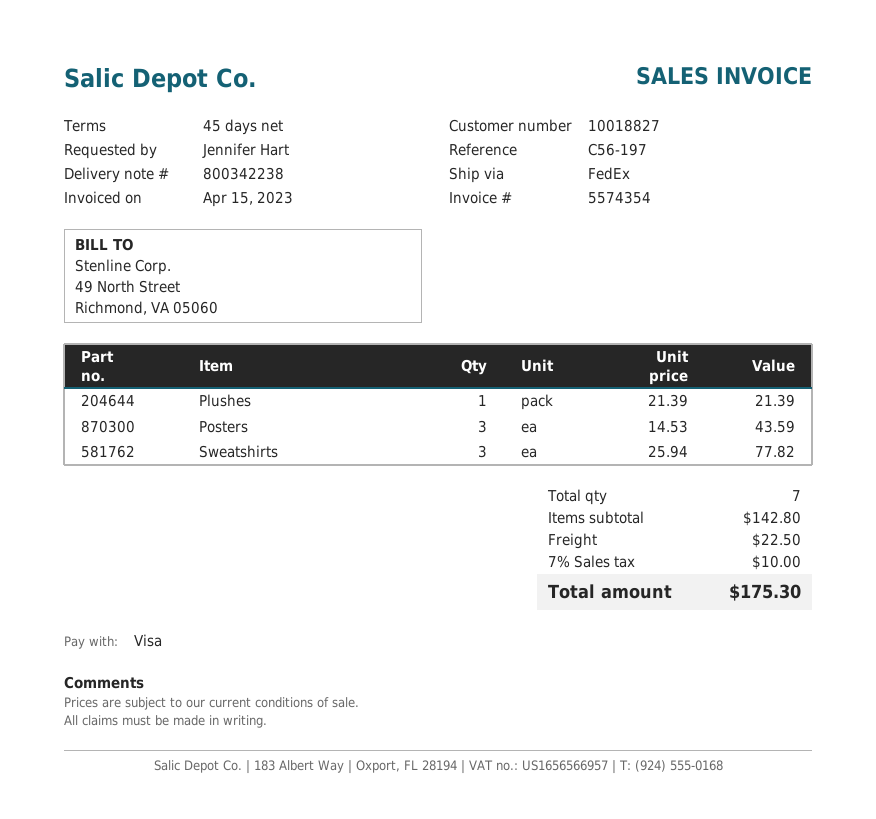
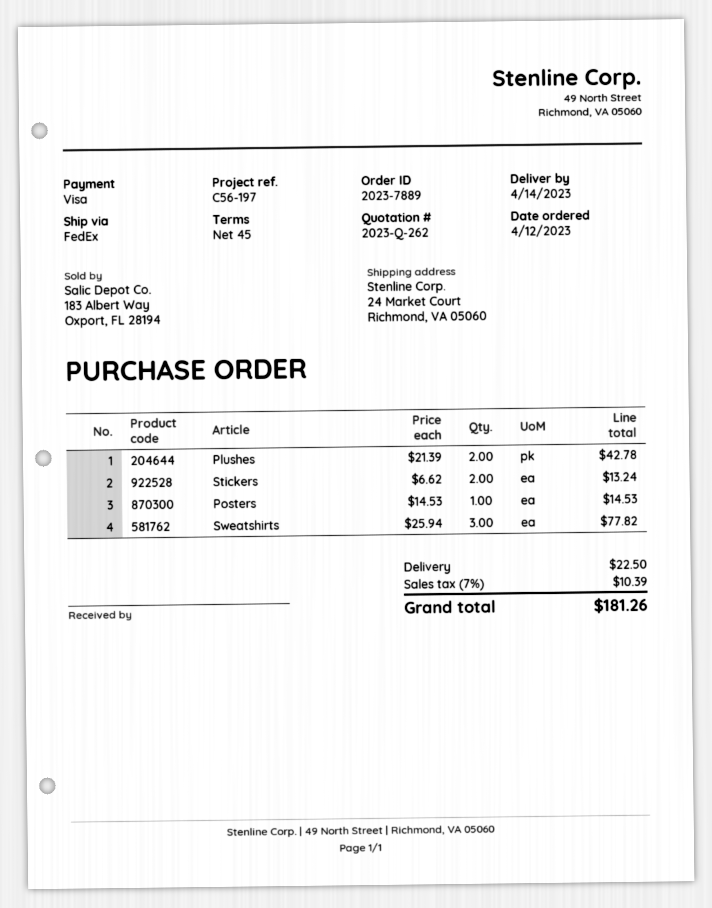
Plushes: 1 x 21.39 = 21.39 -> 2 x 21.39 = 42.78
Posters: 3 x 14.53 = 43.59 -> 1 x 14.53 = 14.53
Stickers: none -> 2 x 6.62 = 13.24
tax: 7% = 10.00 -> 7% = 10.39
total: 175.30 -> 181.26

